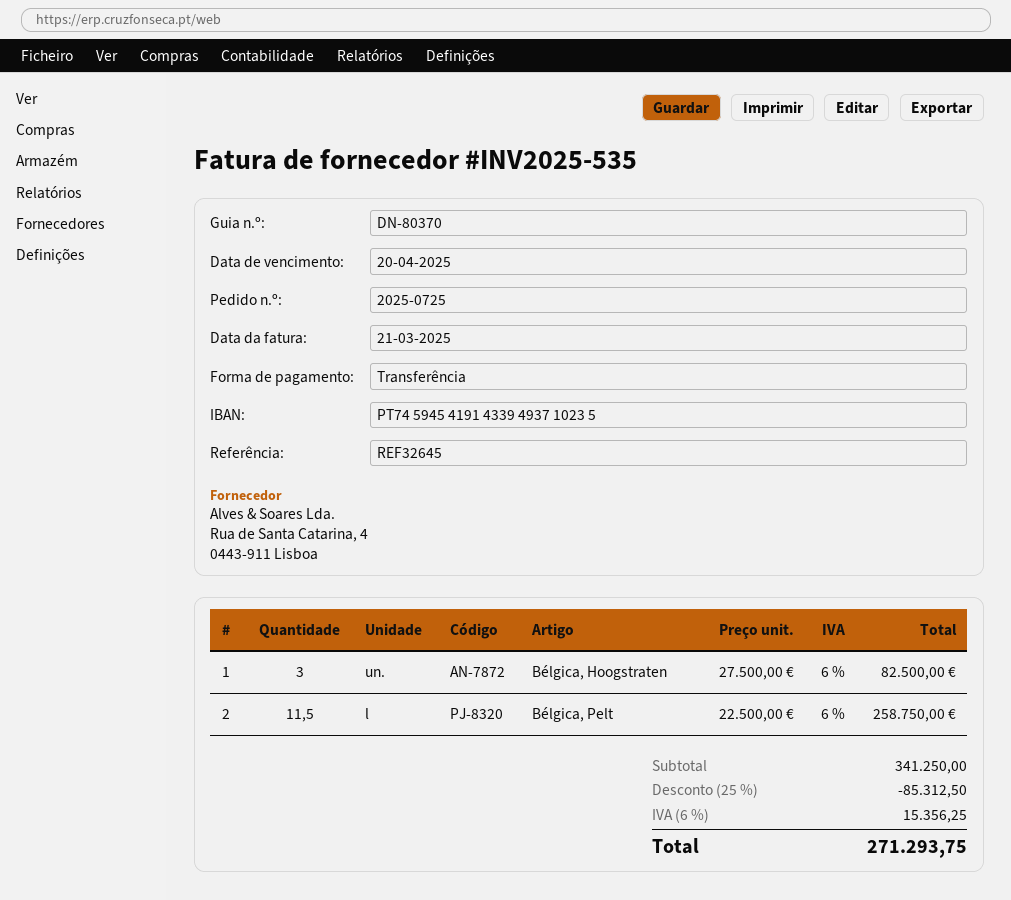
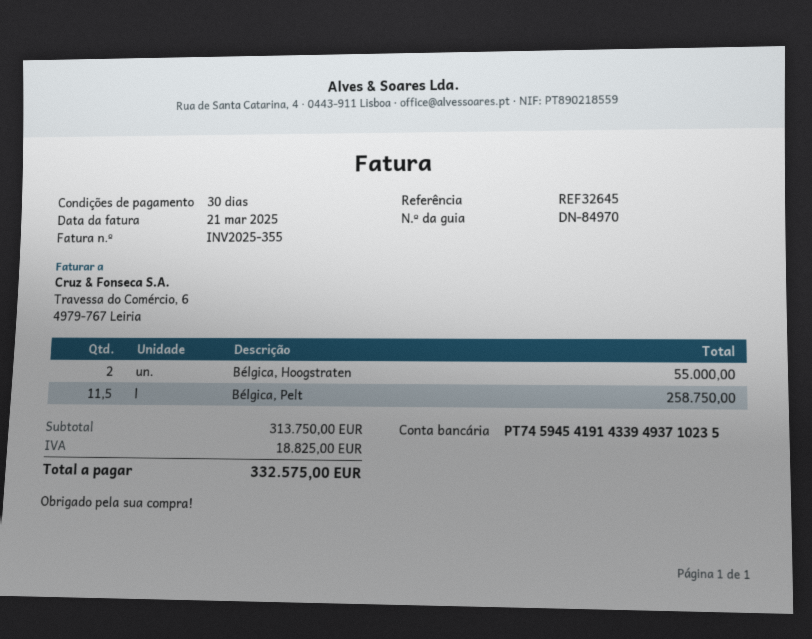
delivery note number: DN-80370 -> DN-84970
invoice number: INV2025-535 -> INV2025-355
Bélgica, Hoogstraten: 3 for 82500.00 -> 2 for 55000.00
subtotal: 341250.00 -> 313750.00
discount: 25% = 85312.50 -> none
tax: 15356.25 -> 18825.00
total: 271293.75 -> 332575.00

